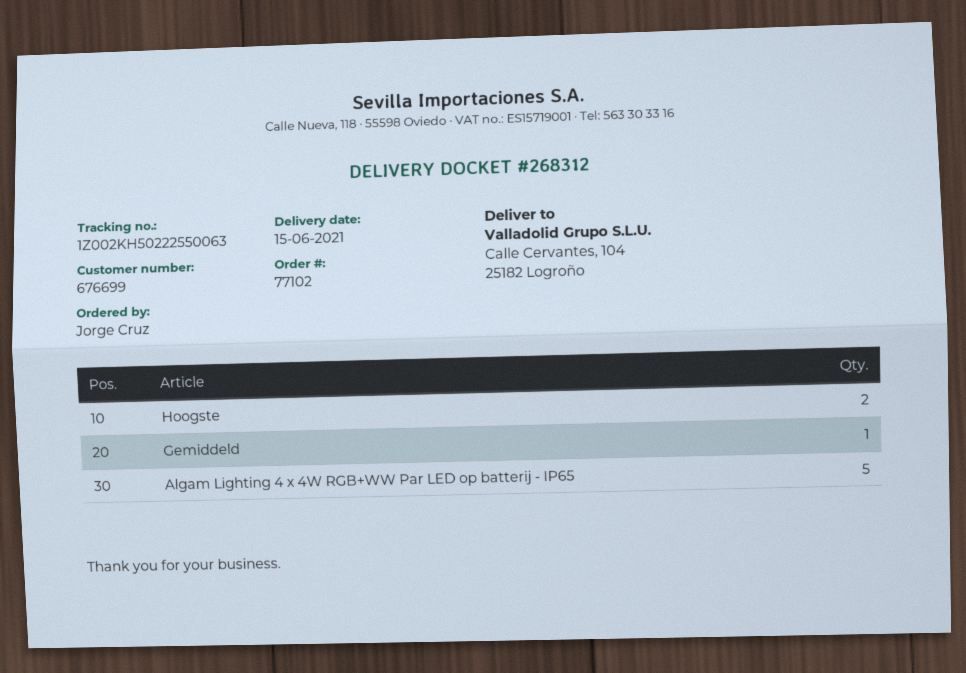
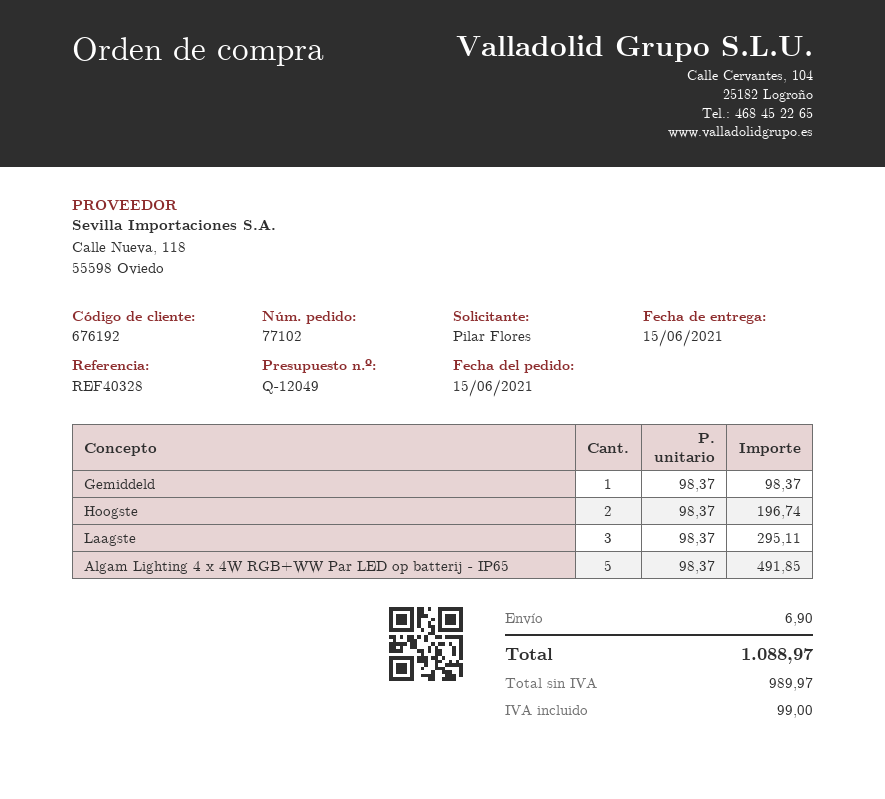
customer number: 676699 -> 676192
ordered by: Jorge Cruz -> Pilar Flores
Laagste: none -> 3

